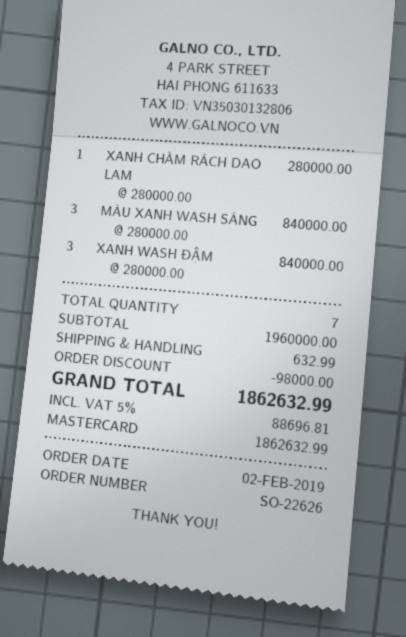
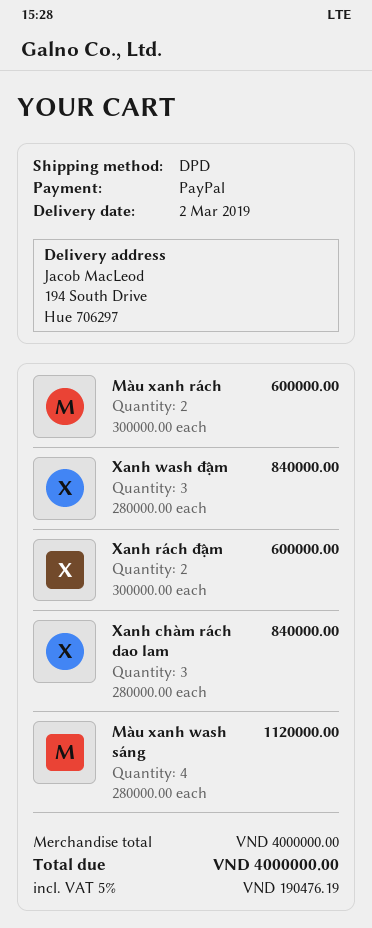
payment method: Mastercard -> PayPal
XANH CHÀM RÁCH DAO LAM: 1 x 280000.00 = 280000.00 -> 3 x 280000.00 = 840000.00
MÀU XANH WASH SÁNG: 3 x 280000.00 = 840000.00 -> 4 x 280000.00 = 1120000.00
Màu xanh rách: none -> 2 x 300000.00 = 600000.00
Xanh rách đậm: none -> 2 x 300000.00 = 600000.00
subtotal: 1960000.00 -> 4000000.00
discount: 98000.00 -> none
shipping: 632.99 -> none
tax: 5% = 88696.81 -> 5% = 190476.19
total: 1862632.99 -> 4000000.00

